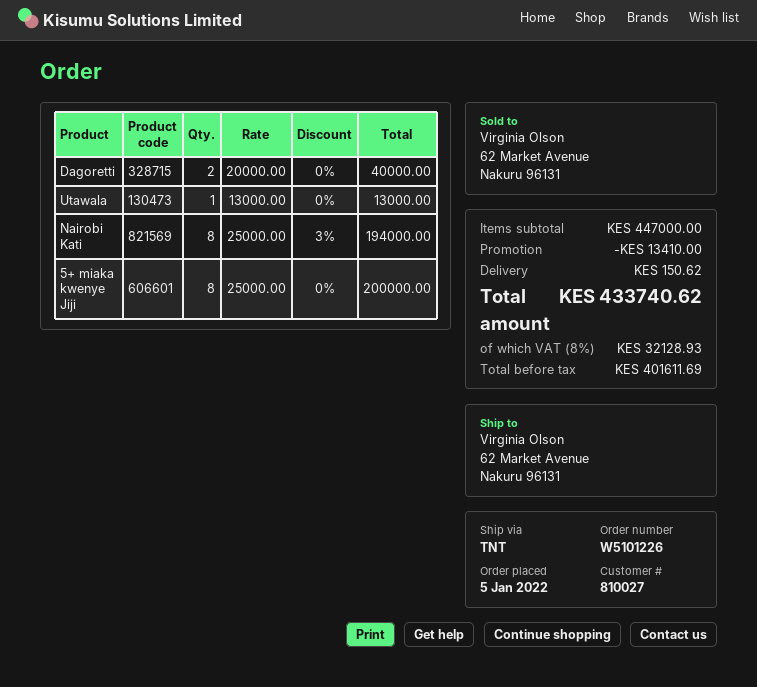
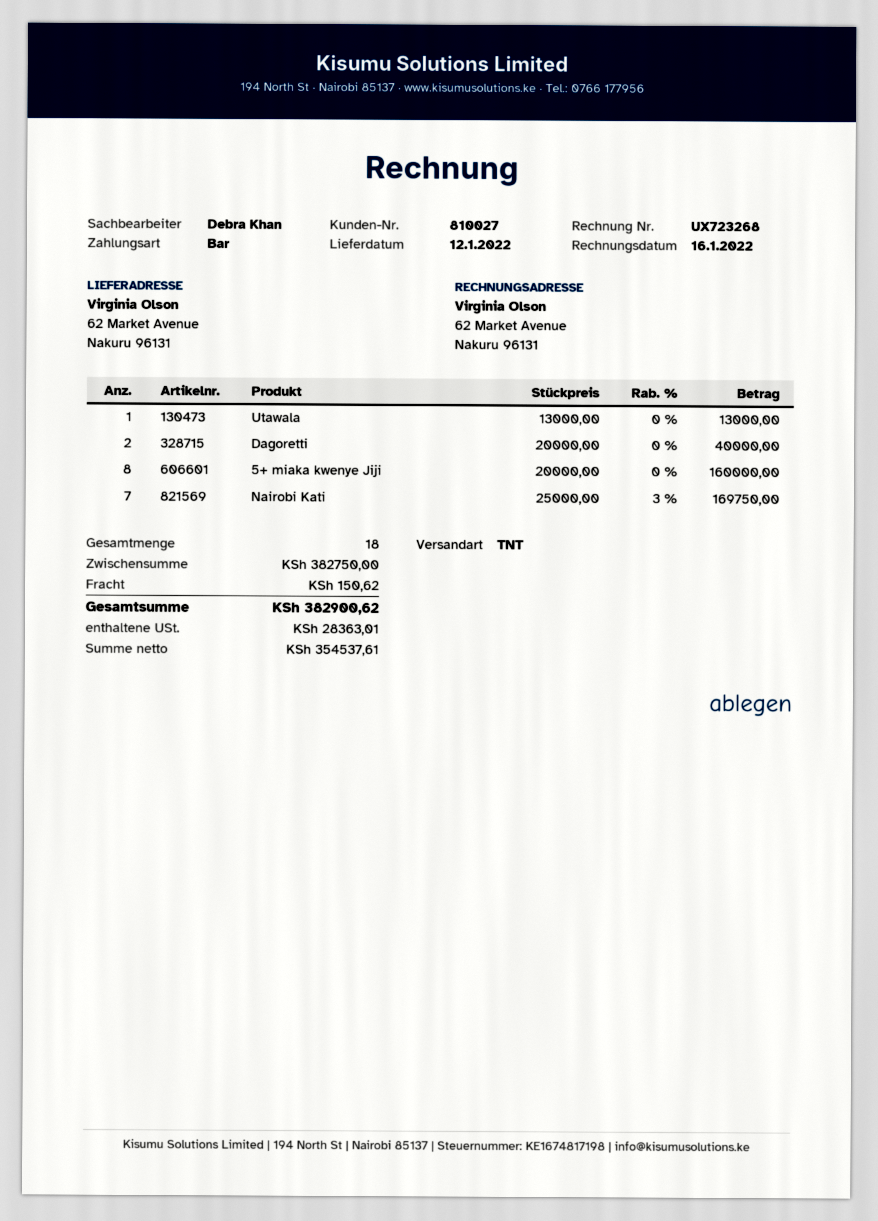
Nairobi Kati: 8 x 25000.00 - 3% = 194000.00 -> 7 x 25000.00 - 3% = 169750.00
5+ miaka kwenye Jiji: 8 x 25000.00 = 200000.00 -> 8 x 20000.00 = 160000.00
subtotal: 447000.00 -> 382750.00
discount: 13410.00 -> none
net: 401611.69 -> 354537.61
tax: 32128.93 -> 28363.01
total: 433740.62 -> 382900.62

